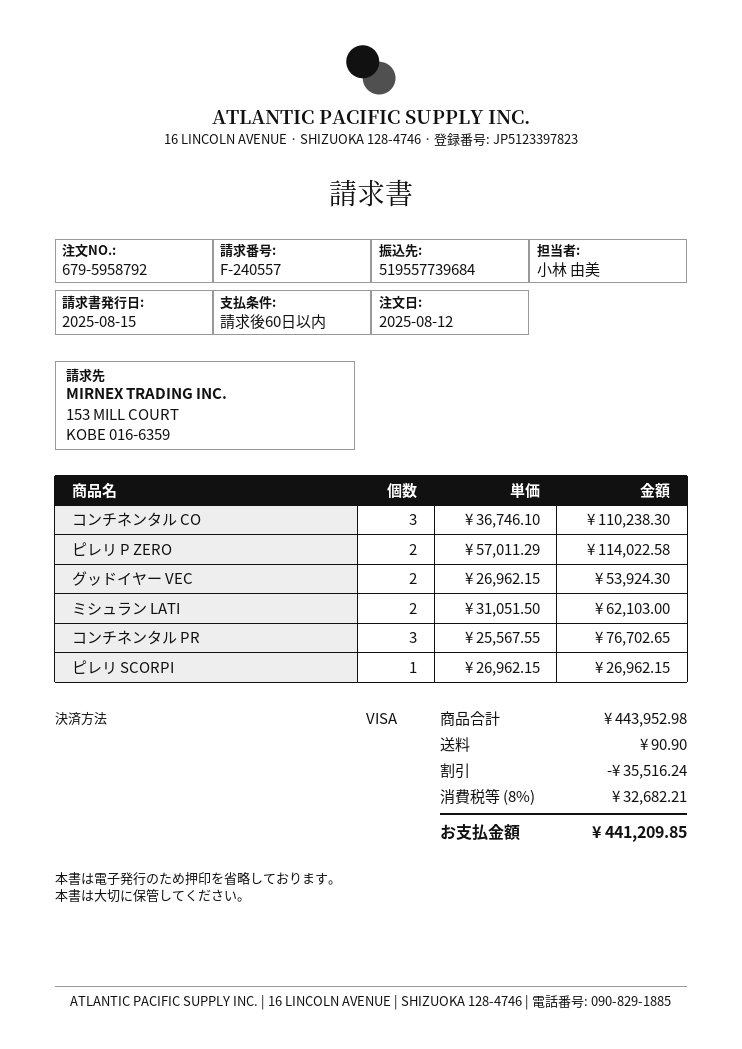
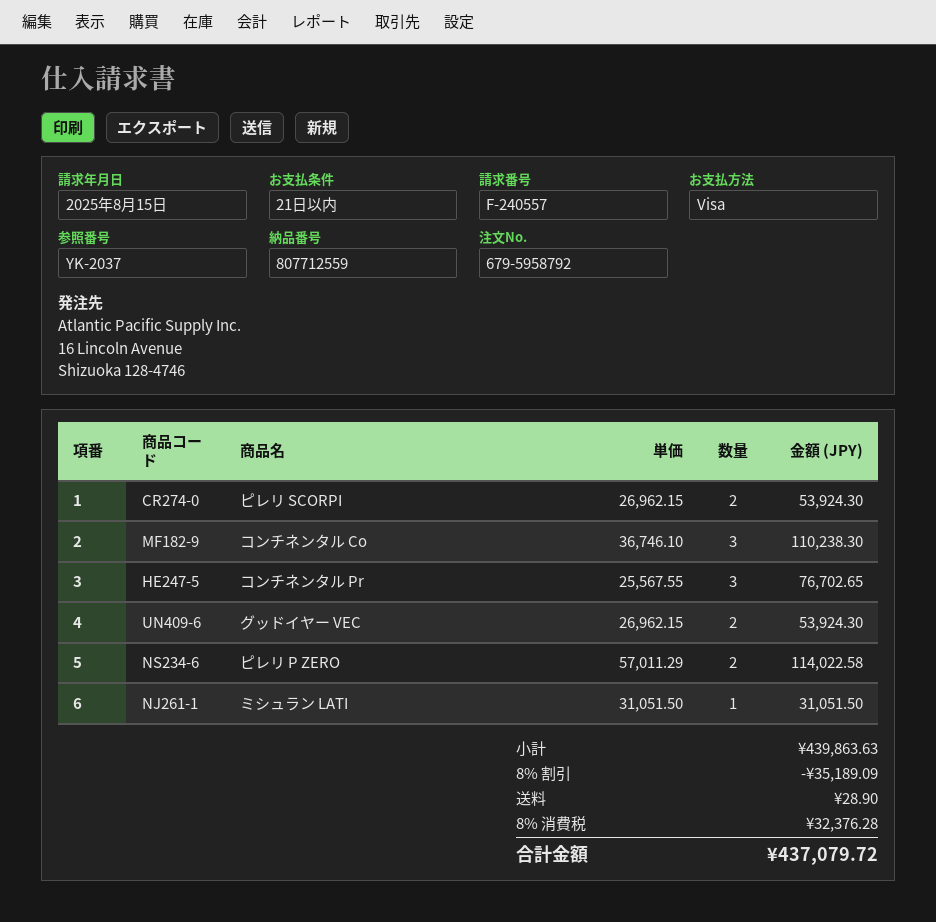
payment terms: 60 days -> 21 days
ミシュラン LATI: 2 x 31051.50 = 62103.00 -> 1 x 31051.50 = 31051.50
ピレリ SCORPI: 1 x 26962.15 = 26962.15 -> 2 x 26962.15 = 53924.30
subtotal: 443952.98 -> 439863.63
discount: 35516.24 -> 35189.09
shipping: 90.90 -> 28.90
tax: 8% = 32682.21 -> 8% = 32376.28
total: 441209.85 -> 437079.72

